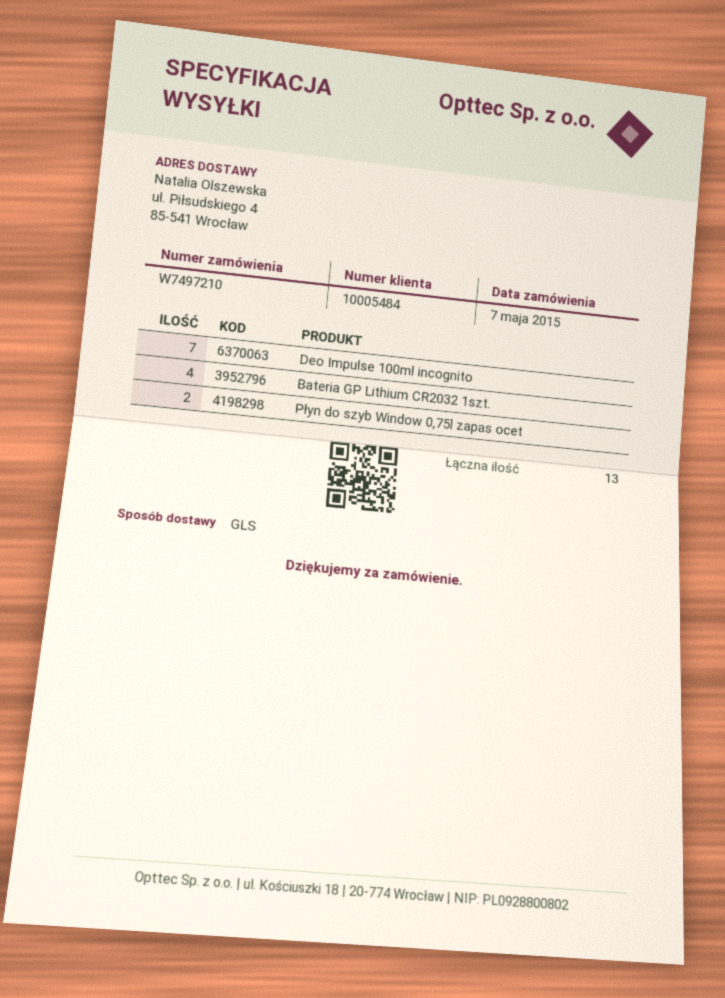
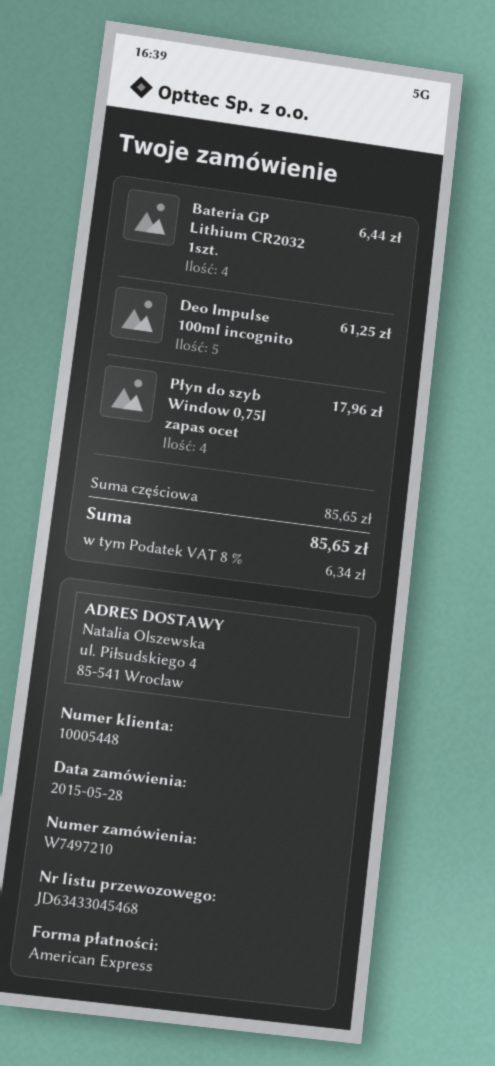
order date: 2015-05-07 -> 2015-05-28
customer number: 10005484 -> 10005448
Deo Impulse 100ml incognito: 7 -> 5
Płyn do szyb Window 0,75l zapas ocet: 2 -> 4

